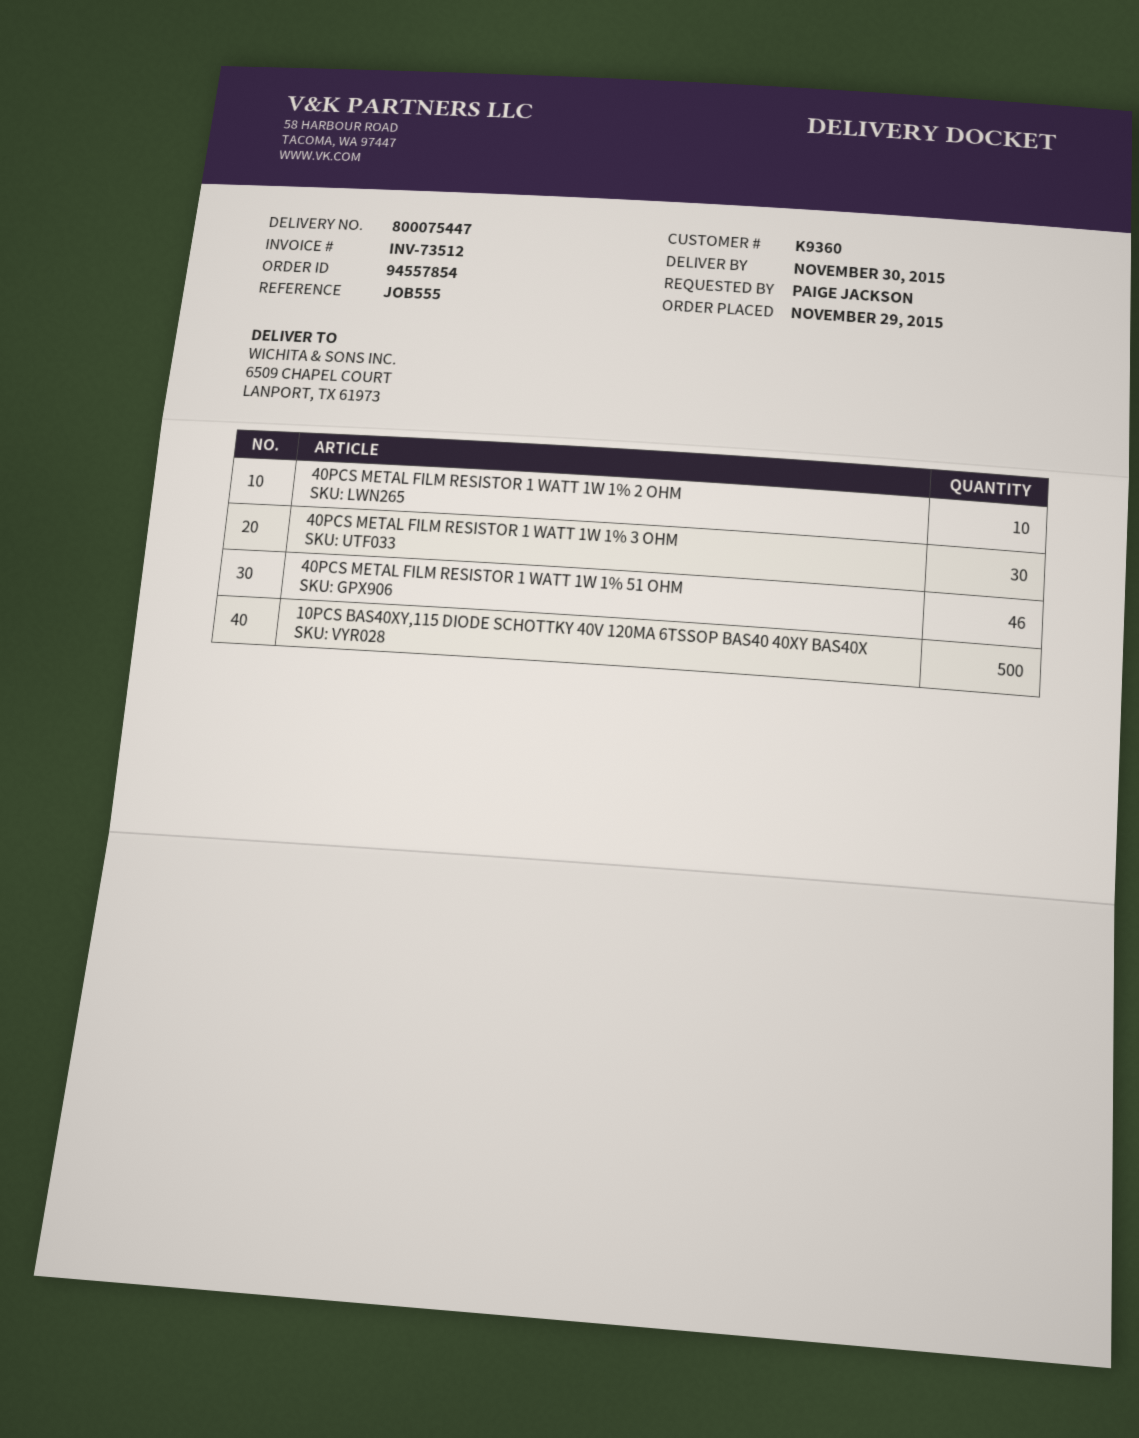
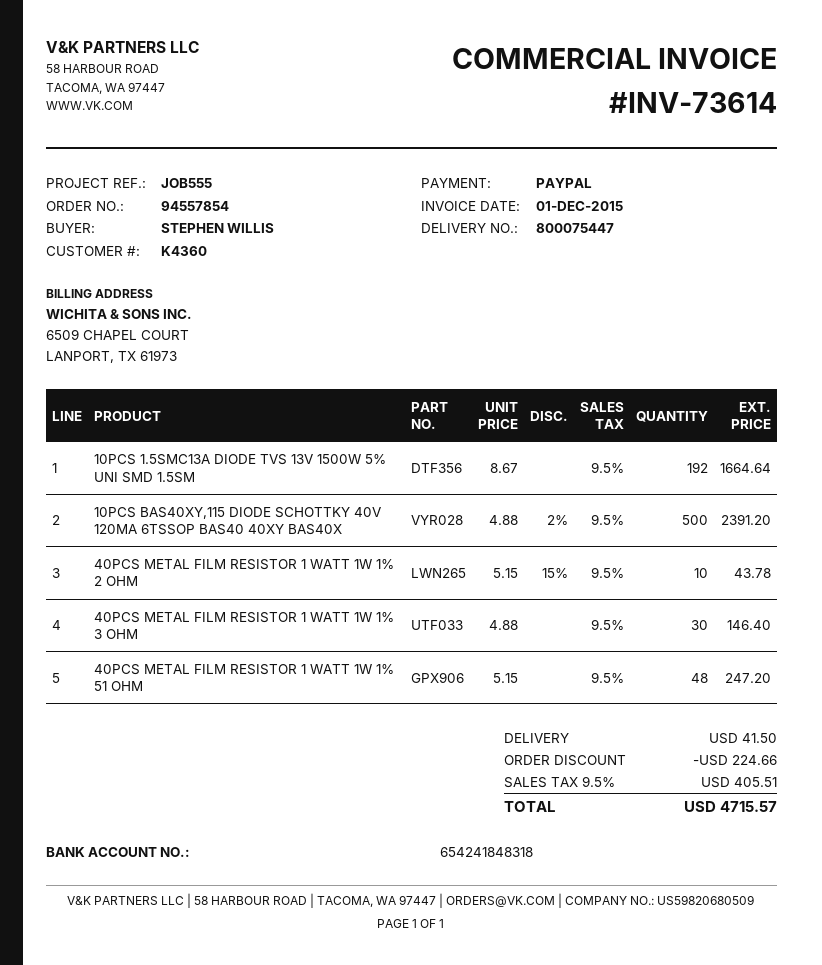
invoice number: INV-73512 -> INV-73614
customer number: K9360 -> K4360
ordered by: PAIGE JACKSON -> STEPHEN WILLIS
40PCS METAL FILM RESISTOR 1 WATT 1W 1% 51 OHM: 46 -> 48
10PCS 1.5SMC13A DIODE TVS 13V 1500W 5% UNI SMD 1.5SM: none -> 192

